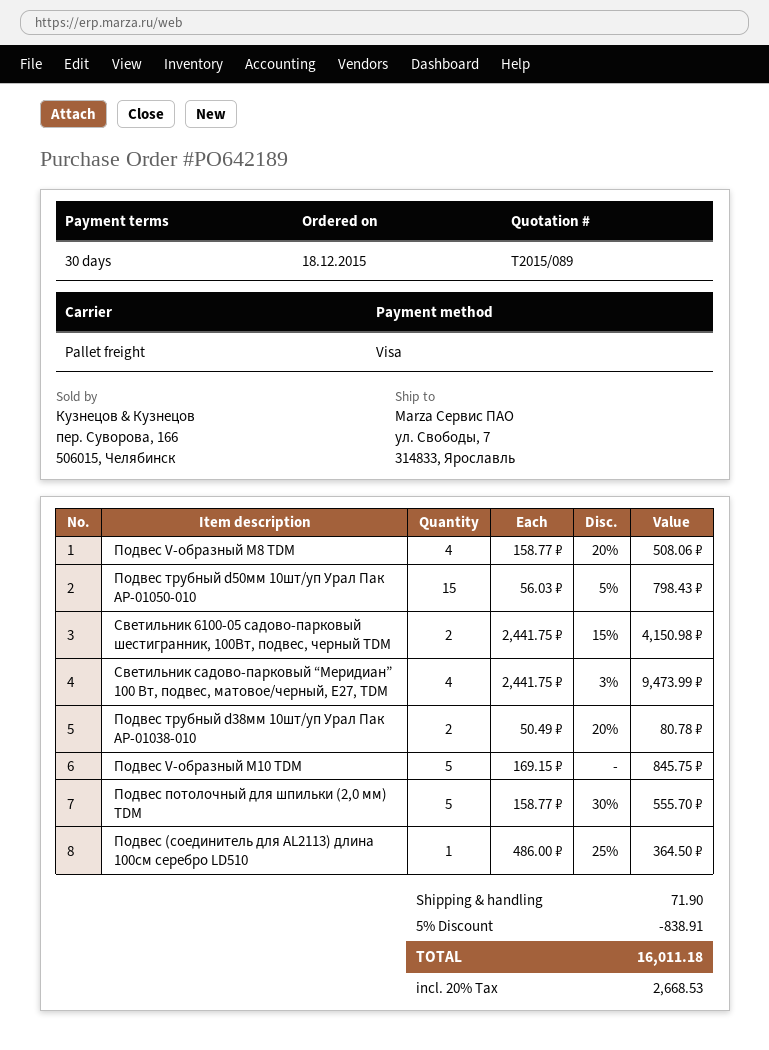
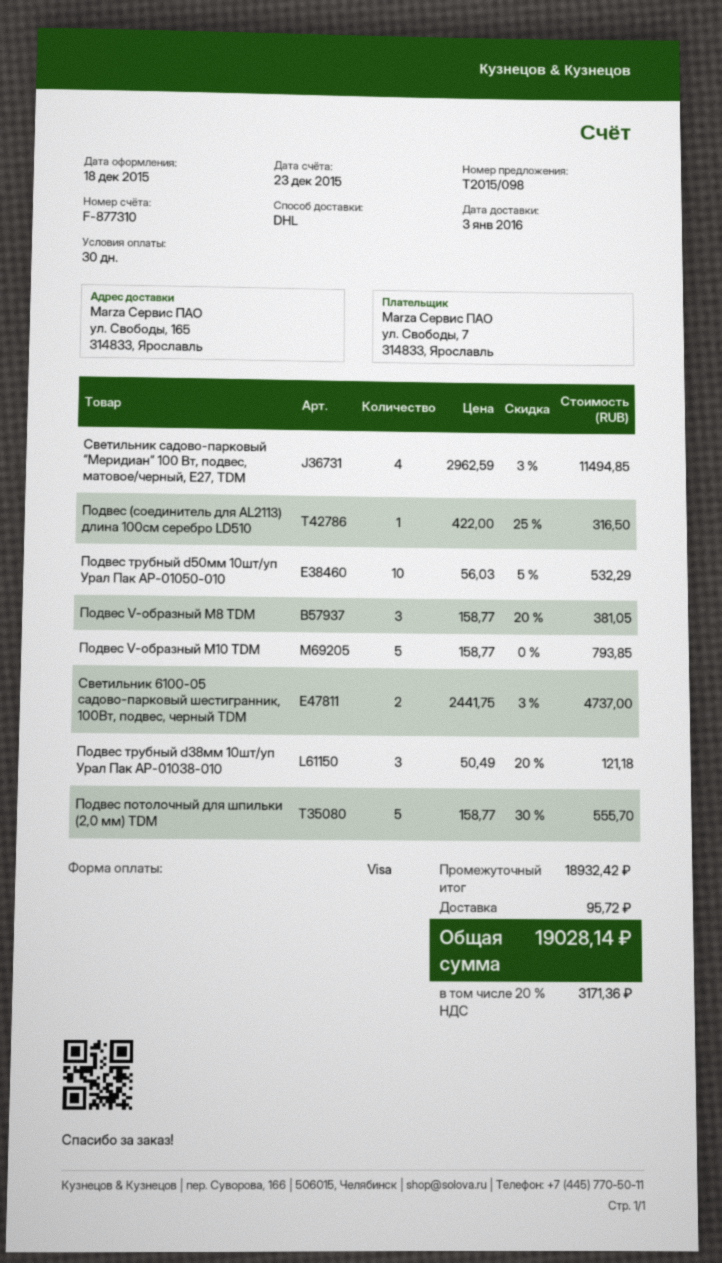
quote number: T2015/089 -> T2015/098
shipping method: pallet freight -> DHL
ship to: ул. Свободы, 7, 314833, Ярославль -> ул. Свободы, 165, 314833, Ярославль
Подвес V-образный М8 TDM: 4 x 158.77 - 20% = 508.06 -> 3 x 158.77 - 20% = 381.05
Подвес трубный d50мм 10шт/уп Урал Пак АР-01050-010: 15 x 56.03 - 5% = 798.43 -> 10 x 56.03 - 5% = 532.29
Светильник 6100-05 садово-парковый шестигранник, 100Вт, подвес, черный TDM: 2 x 2441.75 - 15% = 4150.98 -> 2 x 2441.75 - 3% = 4737.00
Светильник садово-парковый “Меридиан” 100 Вт, подвес, матовое/черный, Е27, TDM: 4 x 2441.75 - 3% = 9473.99 -> 4 x 2962.59 - 3% = 11494.85
Подвес трубный d38мм 10шт/уп Урал Пак АР-01038-010: 2 x 50.49 - 20% = 80.78 -> 3 x 50.49 - 20% = 121.18
Подвес V-образный М10 TDM: 5 x 169.15 = 845.75 -> 5 x 158.77 = 793.85
Подвес (соединитель для AL2113) длина 100см серебро LD510: 1 x 486.00 - 25% = 364.50 -> 1 x 422.00 - 25% = 316.50
discount: 5% = 838.91 -> none
shipping: 71.90 -> 95.72
tax: 20% = 2668.53 -> 20% = 3171.36
total: 16011.18 -> 19028.14

